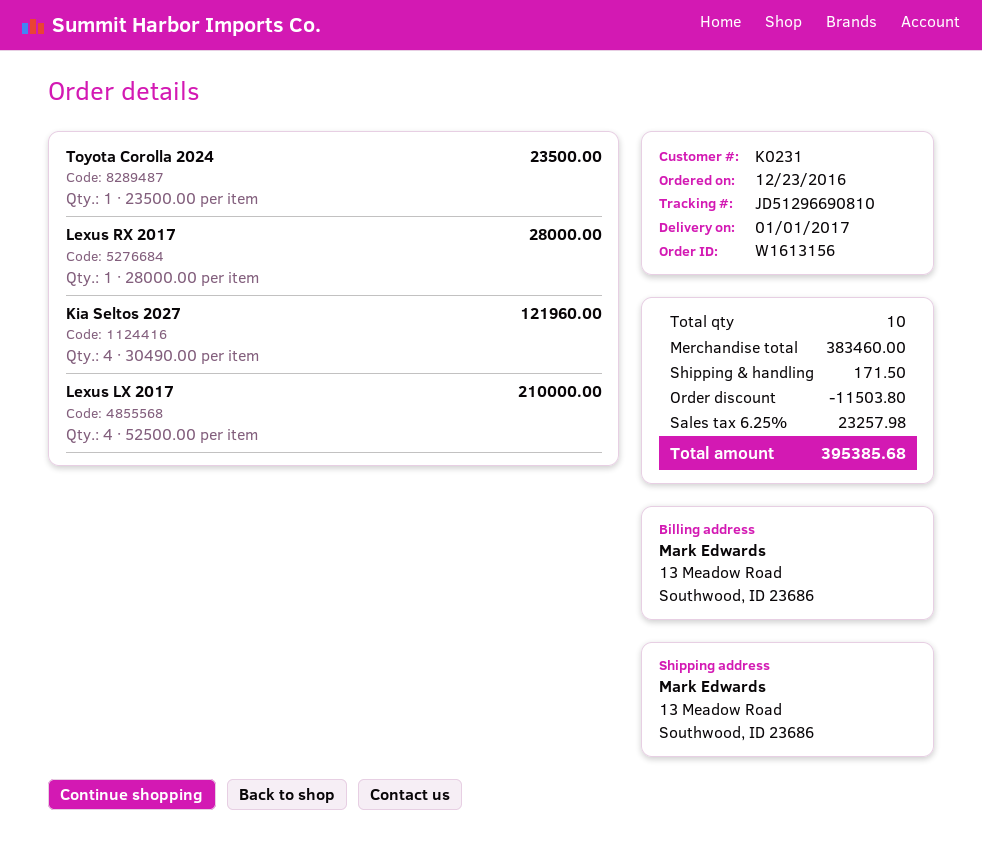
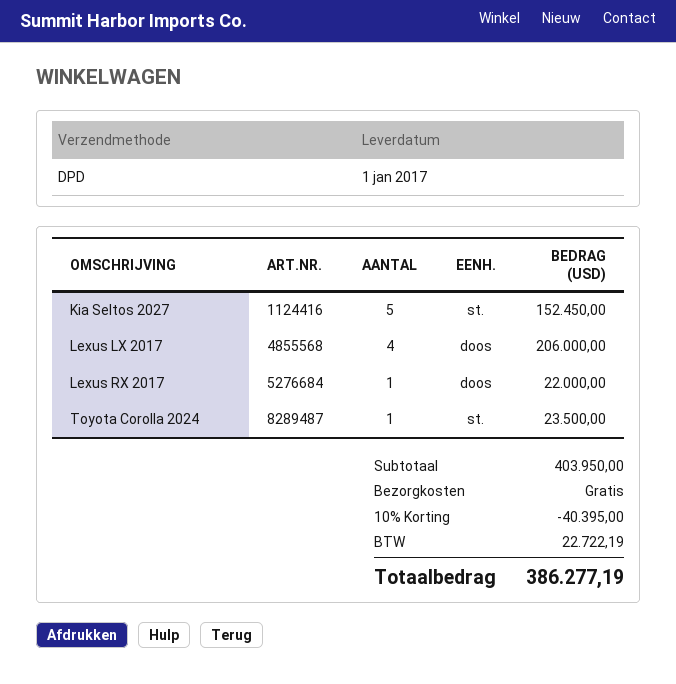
Lexus RX 2017: 1 for 28000.00 -> 1 for 22000.00
Kia Seltos 2027: 4 for 121960.00 -> 5 for 152450.00
Lexus LX 2017: 4 for 210000.00 -> 4 for 206000.00
subtotal: 383460.00 -> 403950.00
discount: 11503.80 -> 40395.00
shipping: 171.50 -> 0.00
tax: 23257.98 -> 22722.19
total: 395385.68 -> 386277.19

